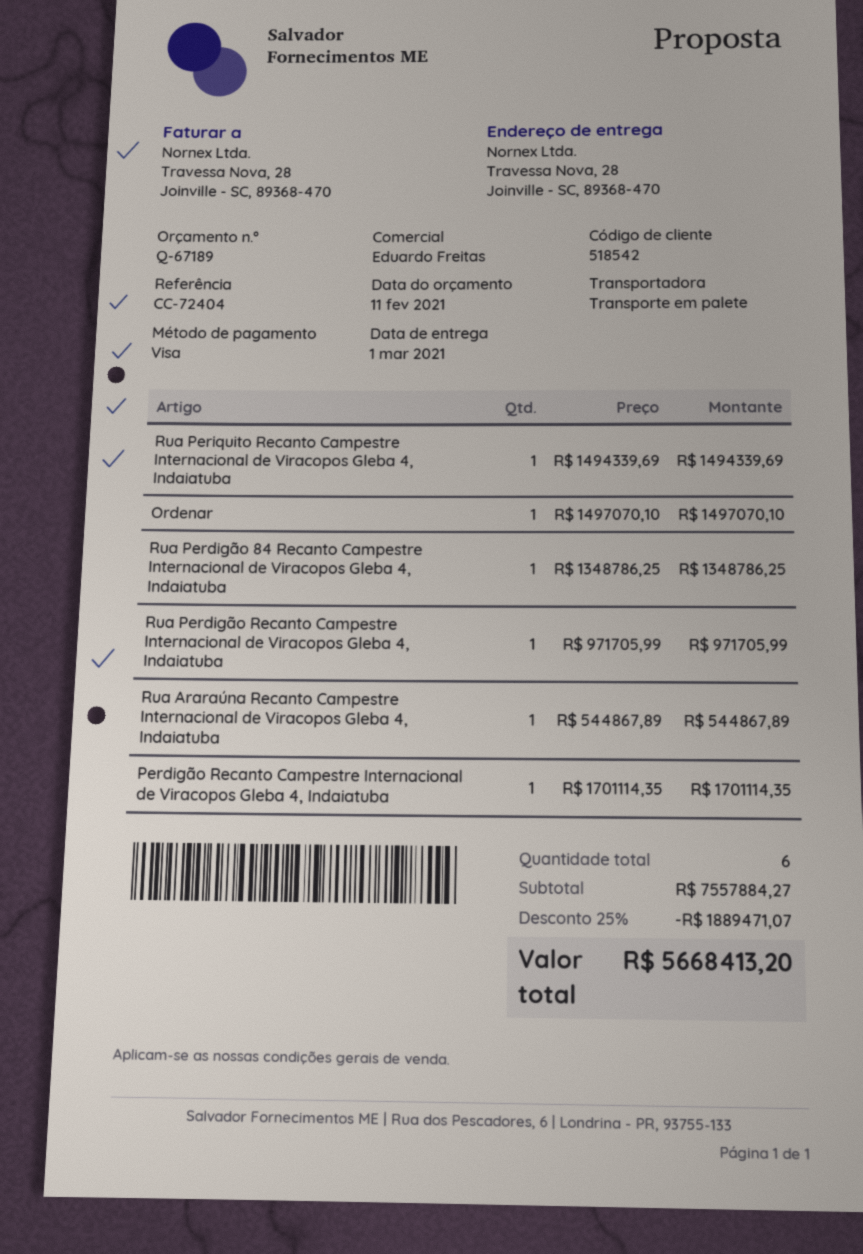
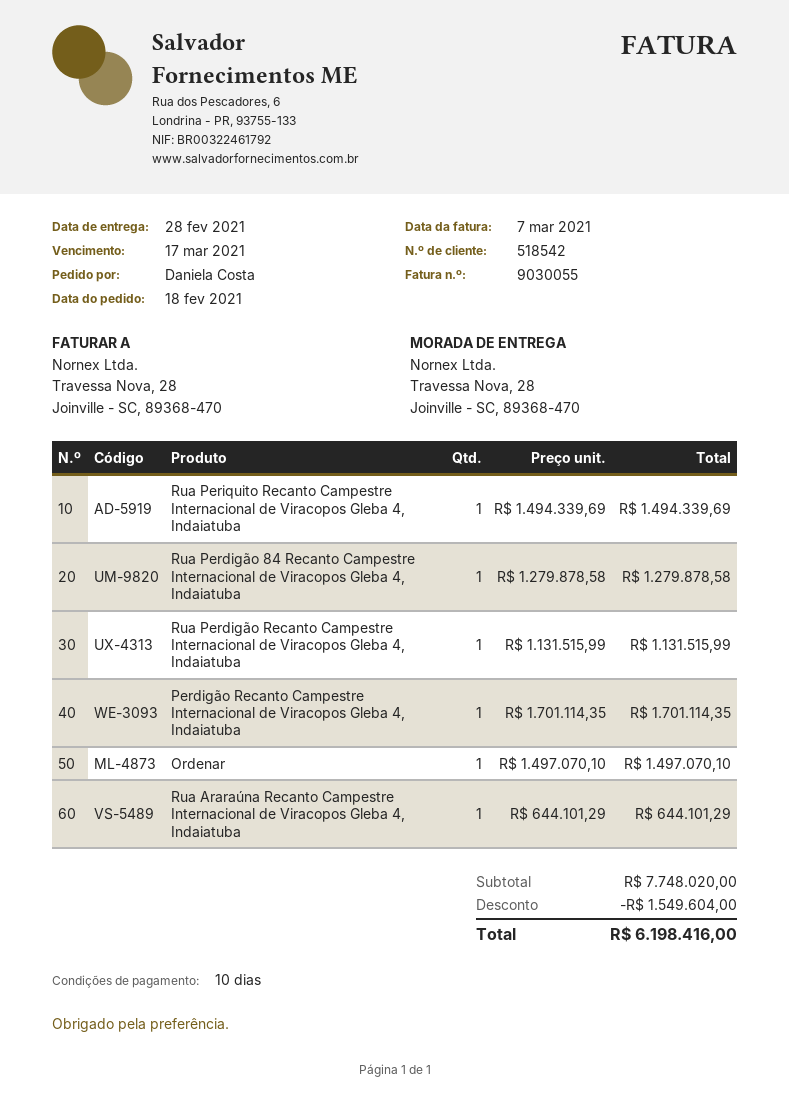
delivery date: 2021-03-01 -> 2021-02-28
Rua Perdigão 84 Recanto Campestre Internacional de Viracopos Gleba 4, Indaiatuba: 1 x 1348786.25 = 1348786.25 -> 1 x 1279878.58 = 1279878.58
Rua Perdigão Recanto Campestre Internacional de Viracopos Gleba 4, Indaiatuba: 1 x 971705.99 = 971705.99 -> 1 x 1131515.99 = 1131515.99
Rua Araraúna Recanto Campestre Internacional de Viracopos Gleba 4, Indaiatuba: 1 x 544867.89 = 544867.89 -> 1 x 644101.29 = 644101.29
subtotal: 7557884.27 -> 7748020.00
discount: 1889471.07 -> 1549604.00
total: 5668413.20 -> 6198416.00

